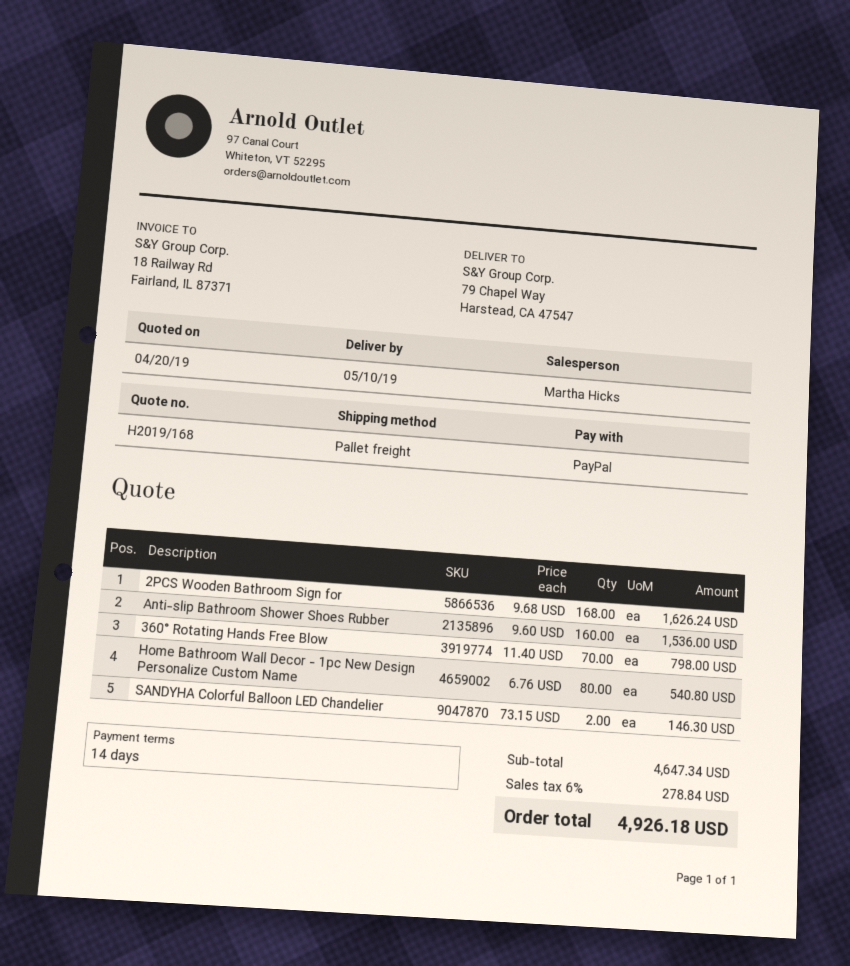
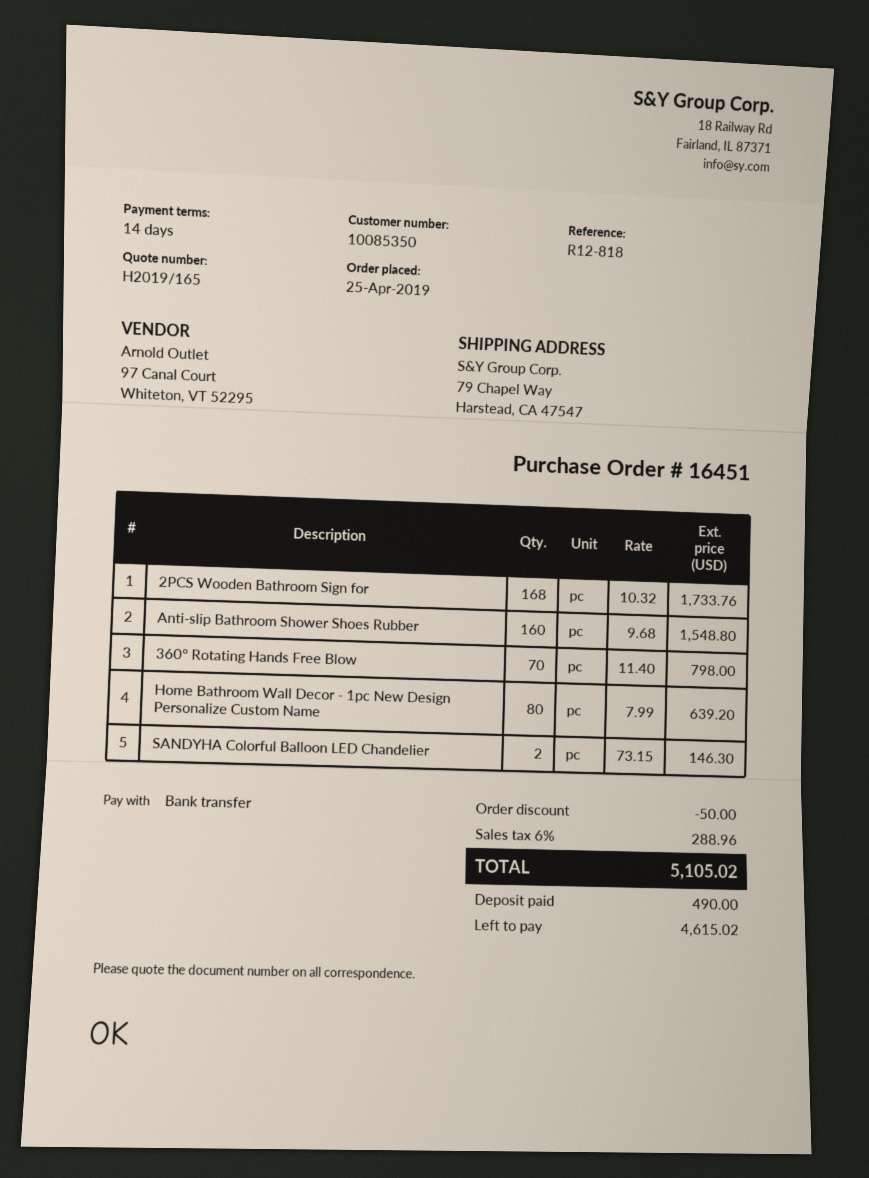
quote number: H2019/168 -> H2019/165
payment method: PayPal -> bank transfer
2PCS Wooden Bathroom Sign for: 168 x 9.68 = 1626.24 -> 168 x 10.32 = 1733.76
Anti-slip Bathroom Shower Shoes Rubber: 160 x 9.60 = 1536.00 -> 160 x 9.68 = 1548.80
Home Bathroom Wall Decor - 1pc New Design Personalize Custom Name: 80 x 6.76 = 540.80 -> 80 x 7.99 = 639.20
discount: none -> 50.00
tax: 6% = 278.84 -> 6% = 288.96
total: 4926.18 -> 5105.02

